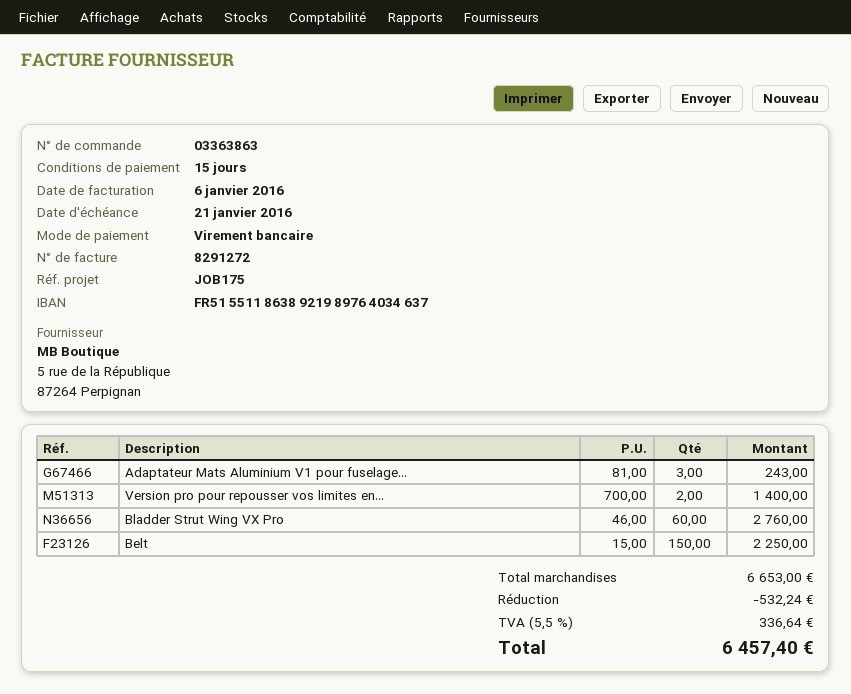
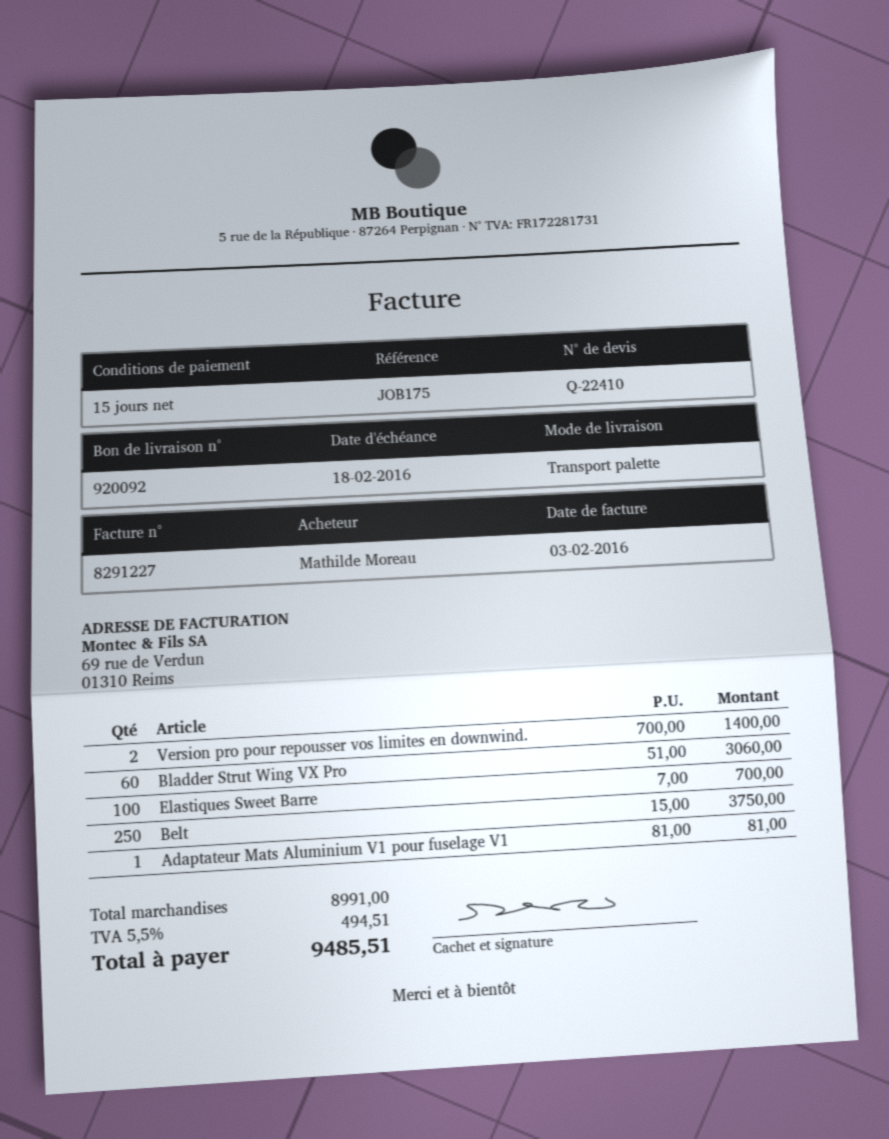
invoice number: 8291272 -> 8291227
invoice date: 2016-01-06 -> 2016-02-03
due date: 2016-01-21 -> 2016-02-18
Adaptateur Mats Aluminium V1 pour fuselage...: 3 x 81.00 = 243.00 -> 1 x 81.00 = 81.00
Bladder Strut Wing VX Pro: 60 x 46.00 = 2760.00 -> 60 x 51.00 = 3060.00
Belt: 150 x 15.00 = 2250.00 -> 250 x 15.00 = 3750.00
Elastiques Sweet Barre: none -> 100 x 7.00 = 700.00
subtotal: 6653.00 -> 8991.00
discount: 532.24 -> none
tax: 5.5% = 336.64 -> 5.5% = 494.51
total: 6457.40 -> 9485.51

